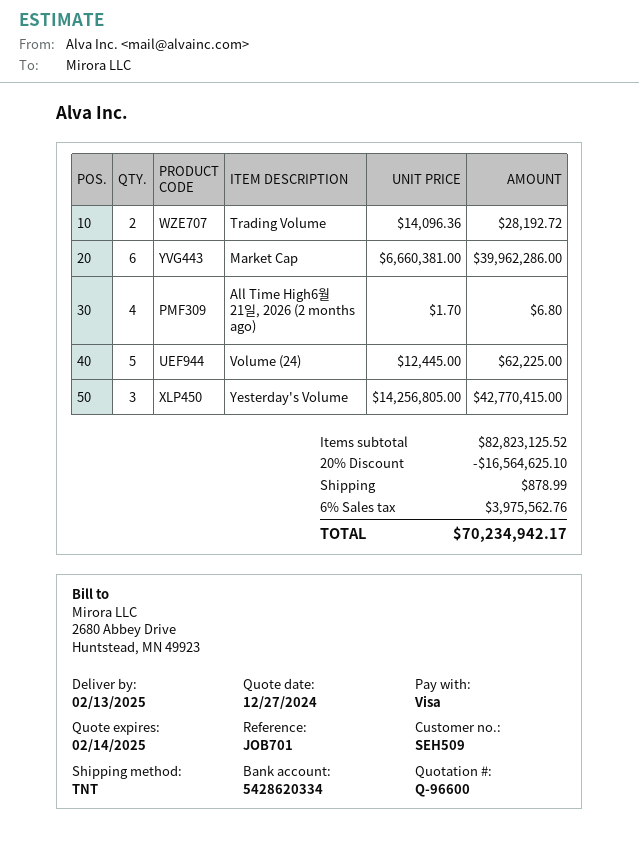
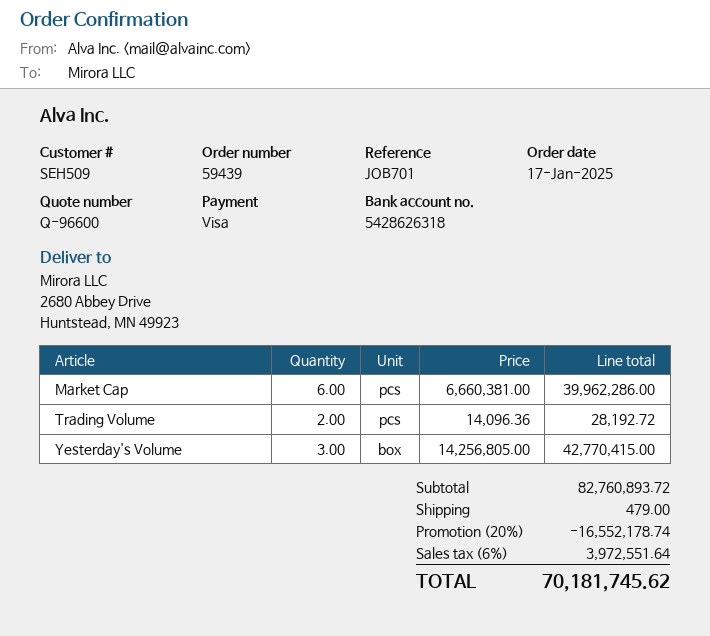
bank account: 5428620334 -> 5428626318
All Time High6월 21일, 2026 (2 months ago): 4 x 1.70 = 6.80 -> none
Volume (24): 5 x 12445.00 = 62225.00 -> none
subtotal: 82823125.52 -> 82760893.72
discount: 20% = 16564625.10 -> 20% = 16552178.74
shipping: 878.99 -> 479.00
tax: 6% = 3975562.76 -> 6% = 3972551.64
total: 70234942.17 -> 70181745.62

